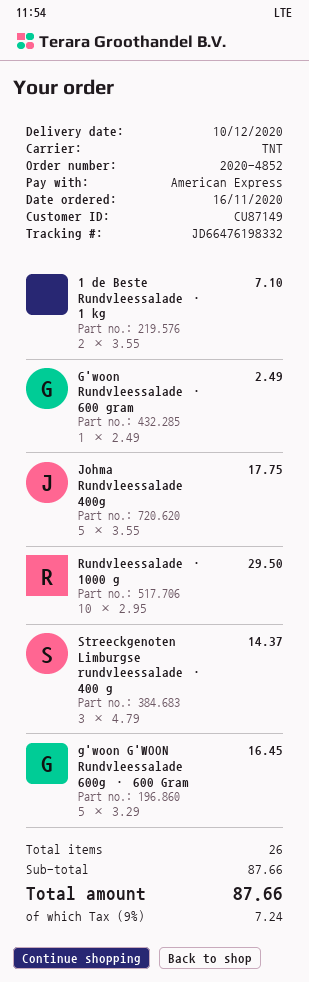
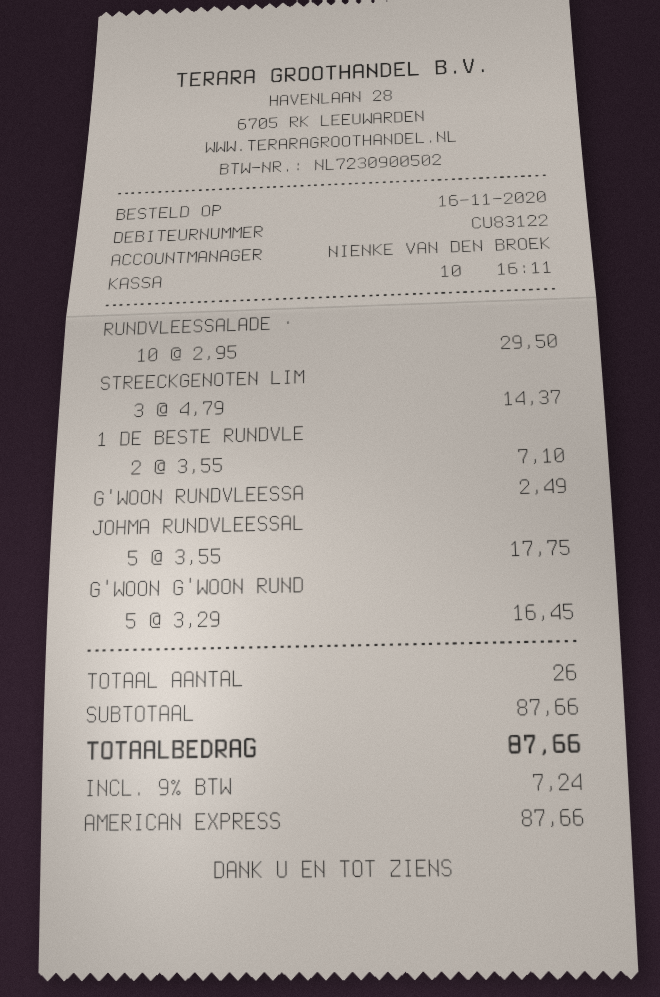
customer number: CU87149 -> CU83122

